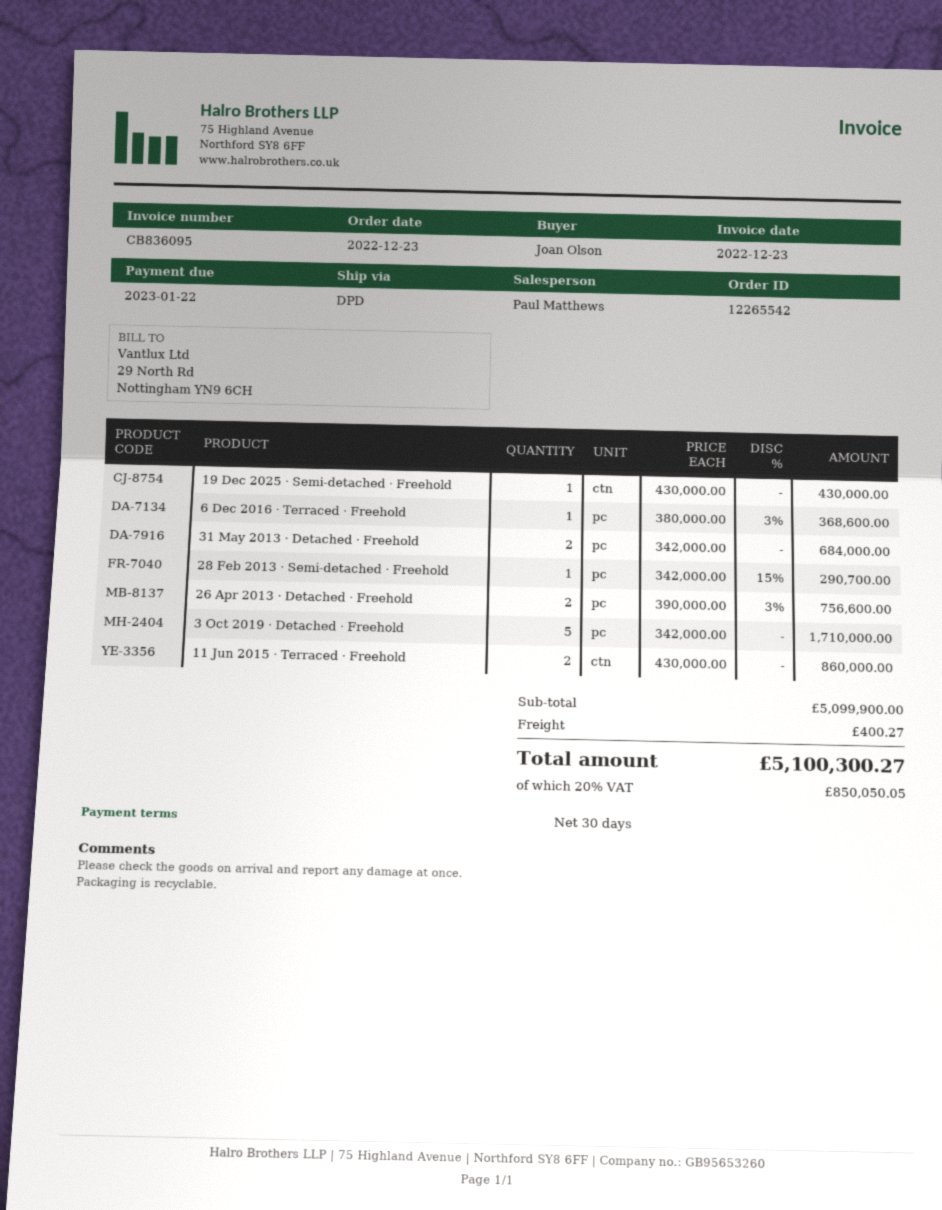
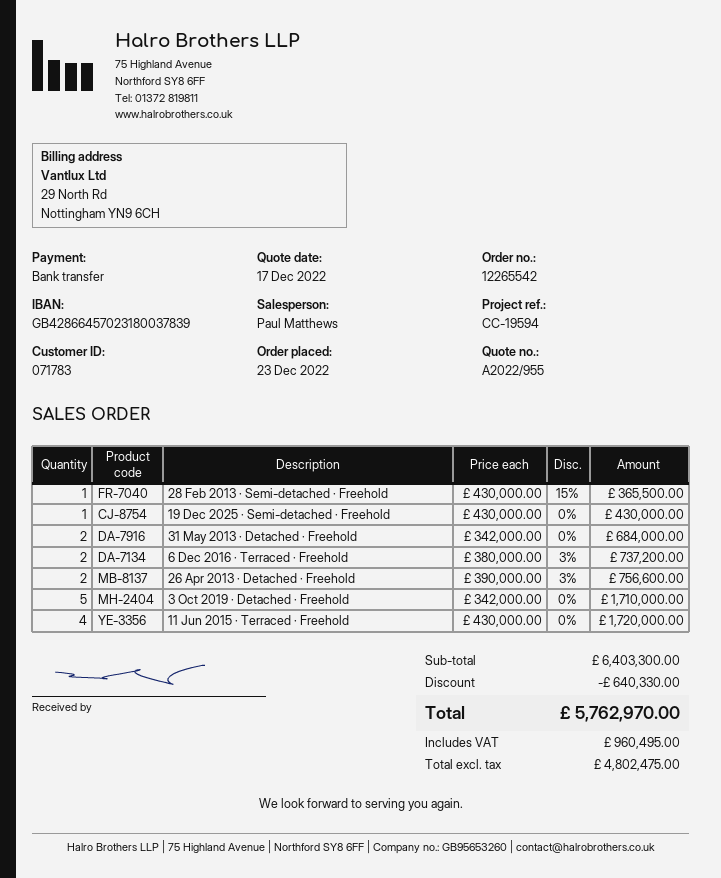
6 Dec 2016 · Terraced · Freehold: 1 x 380000.00 - 3% = 368600.00 -> 2 x 380000.00 - 3% = 737200.00
28 Feb 2013 · Semi-detached · Freehold: 1 x 342000.00 - 15% = 290700.00 -> 1 x 430000.00 - 15% = 365500.00
11 Jun 2015 · Terraced · Freehold: 2 x 430000.00 = 860000.00 -> 4 x 430000.00 = 1720000.00
subtotal: 5099900.00 -> 6403300.00
discount: none -> 640330.00
shipping: 400.27 -> none
tax: 850050.05 -> 960495.00
total: 5100300.27 -> 5762970.00

